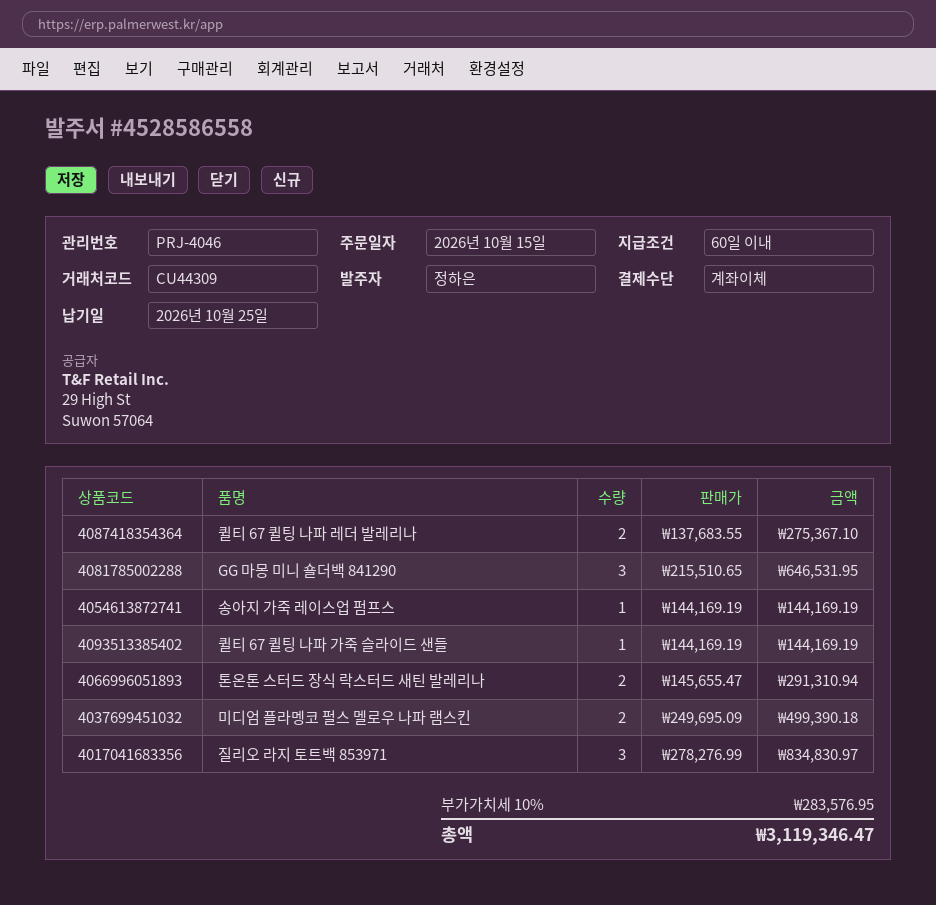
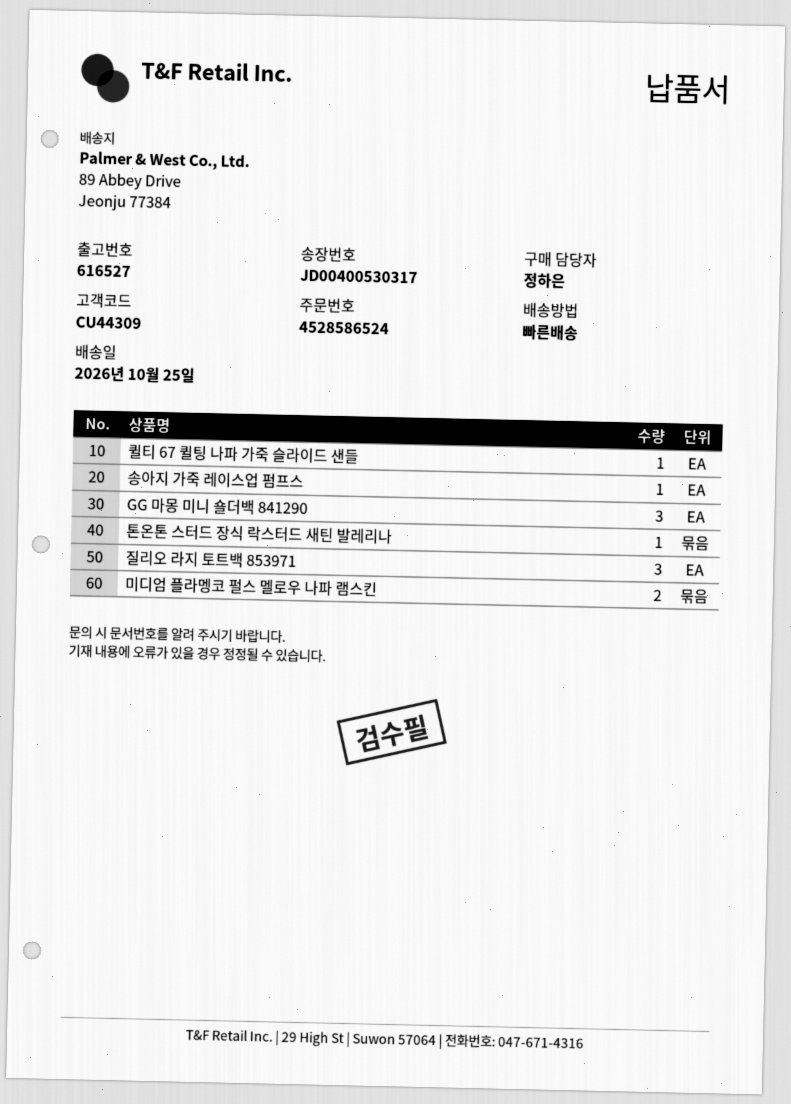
order number: 4528586558 -> 4528586524
퀼티 67 퀼팅 나파 레더 발레리나: 2 -> none
톤온톤 스터드 장식 락스터드 새틴 발레리나: 2 -> 1

